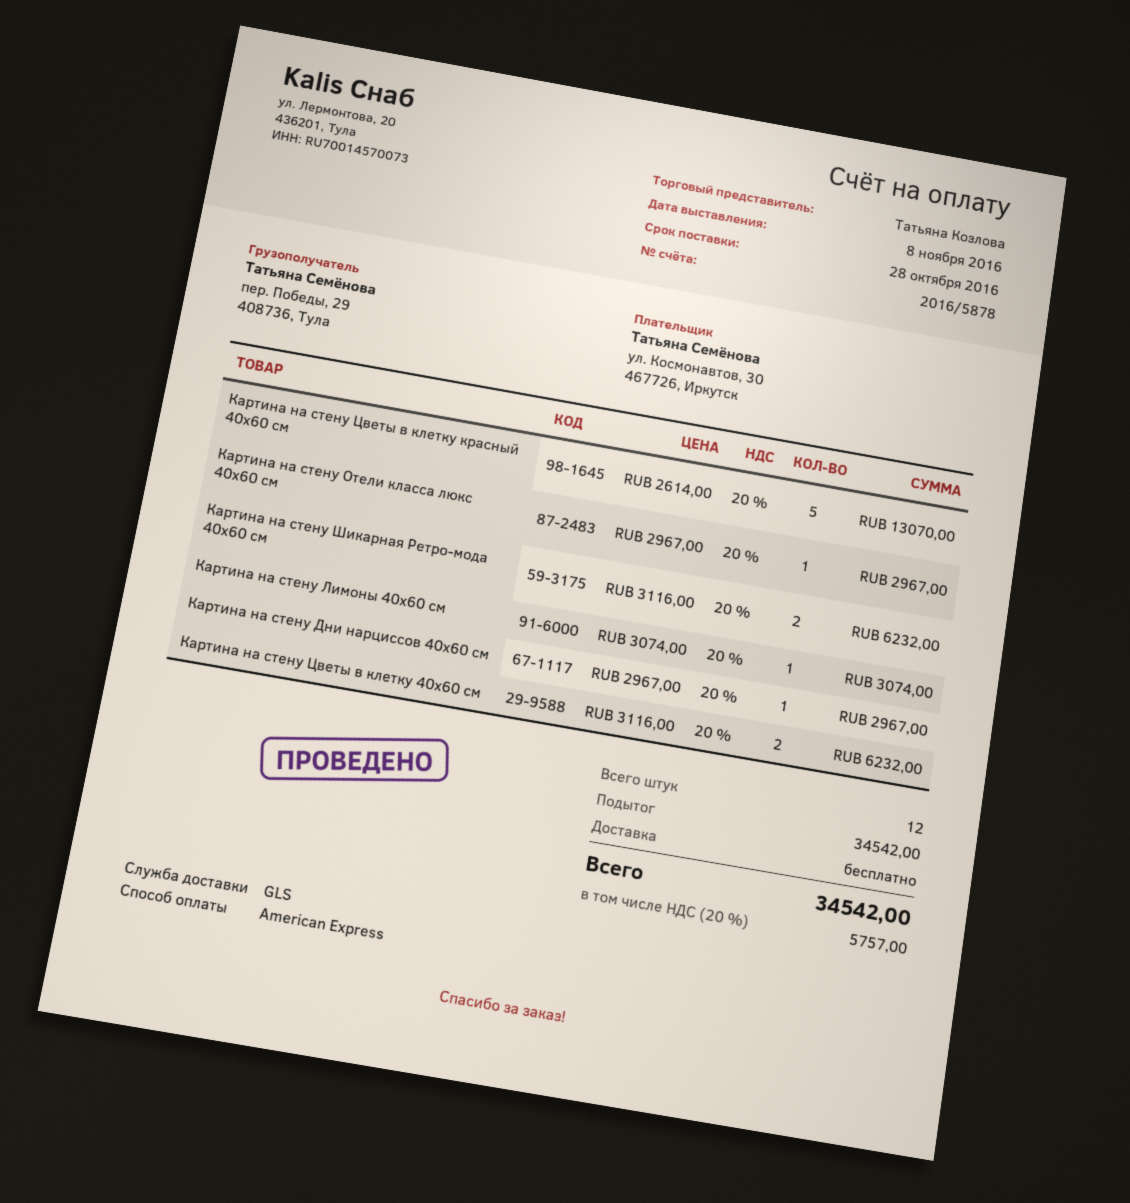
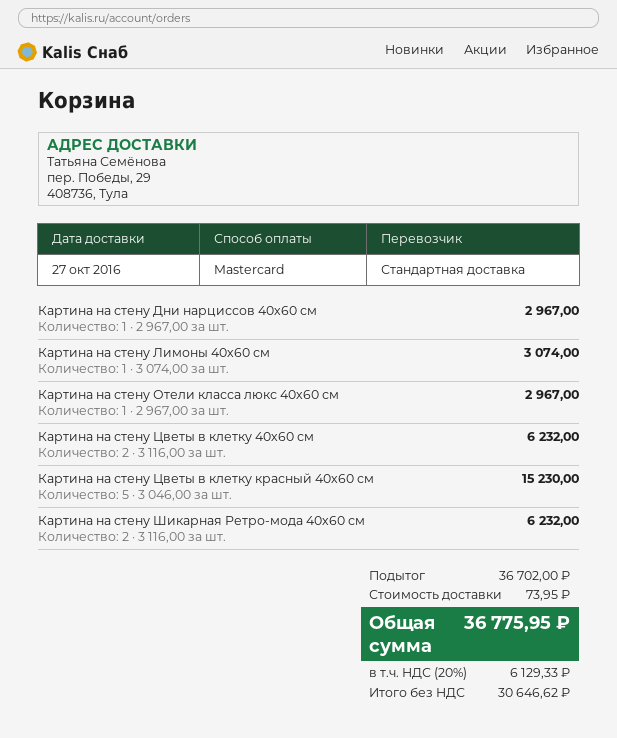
delivery date: 2016-10-28 -> 2016-10-27
payment method: American Express -> Mastercard
shipping method: GLS -> standard
Картина на стену Цветы в клетку красный 40х60 см: 5 x 2614.00 = 13070.00 -> 5 x 3046.00 = 15230.00
subtotal: 34542.00 -> 36702.00
shipping: 0.00 -> 73.95
tax: 20% = 5757.00 -> 20% = 6129.33
total: 34542.00 -> 36775.95

